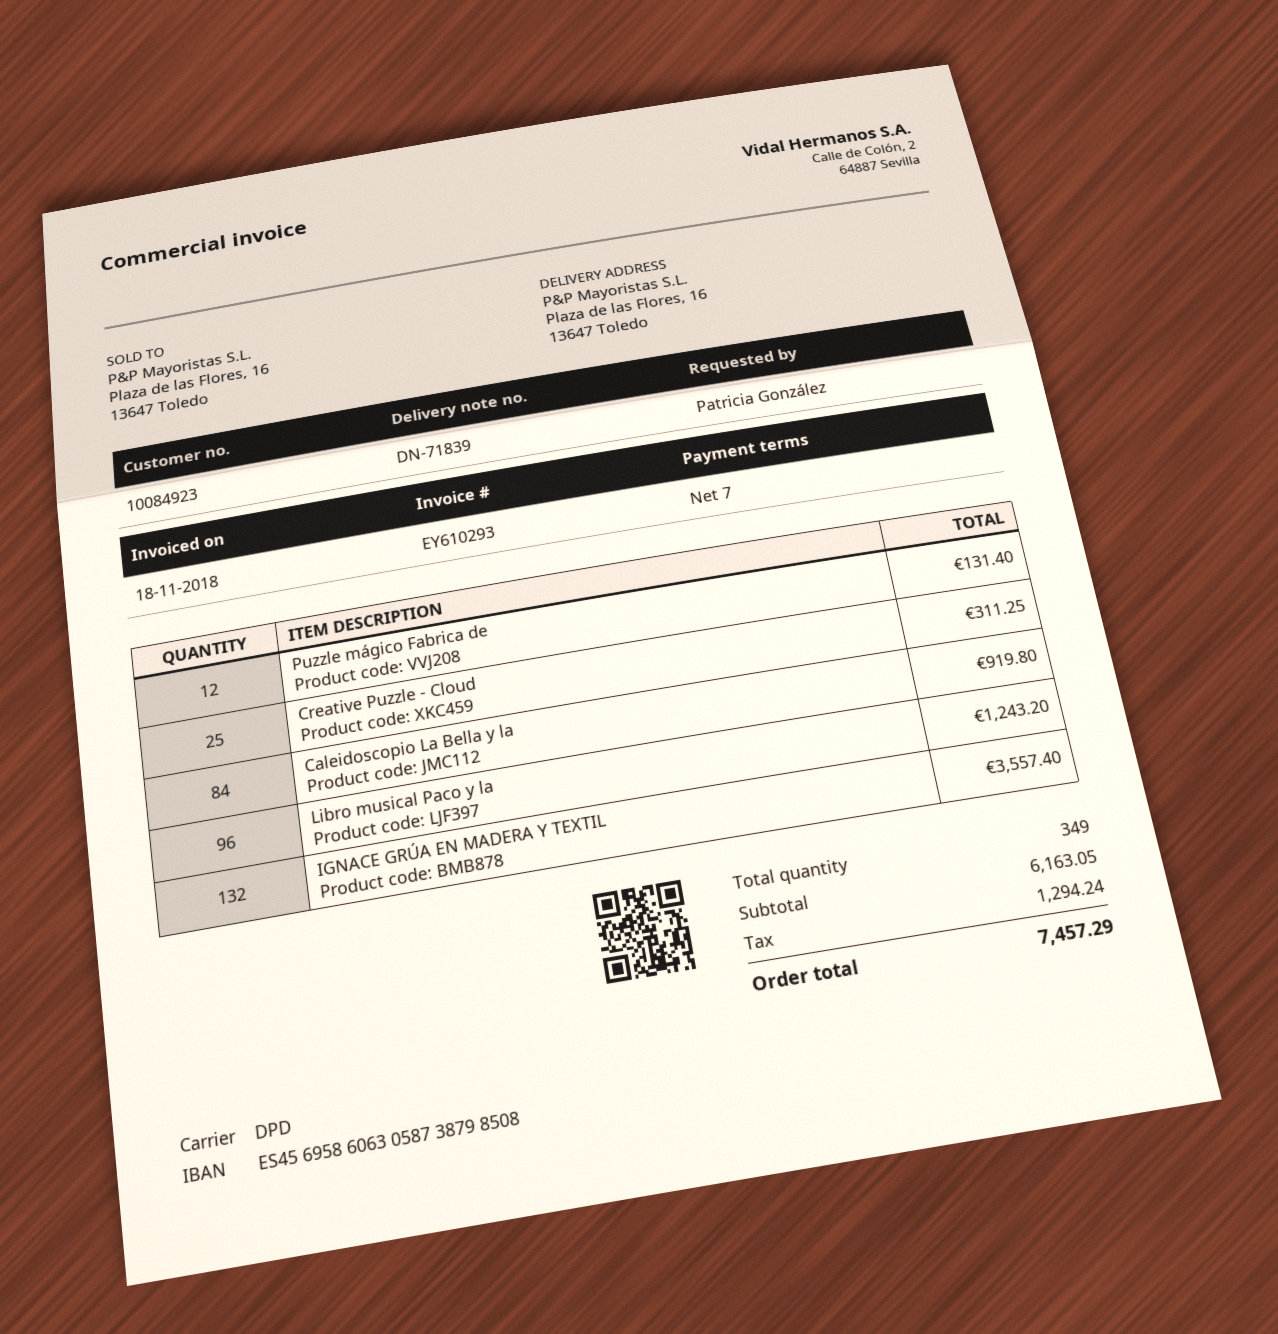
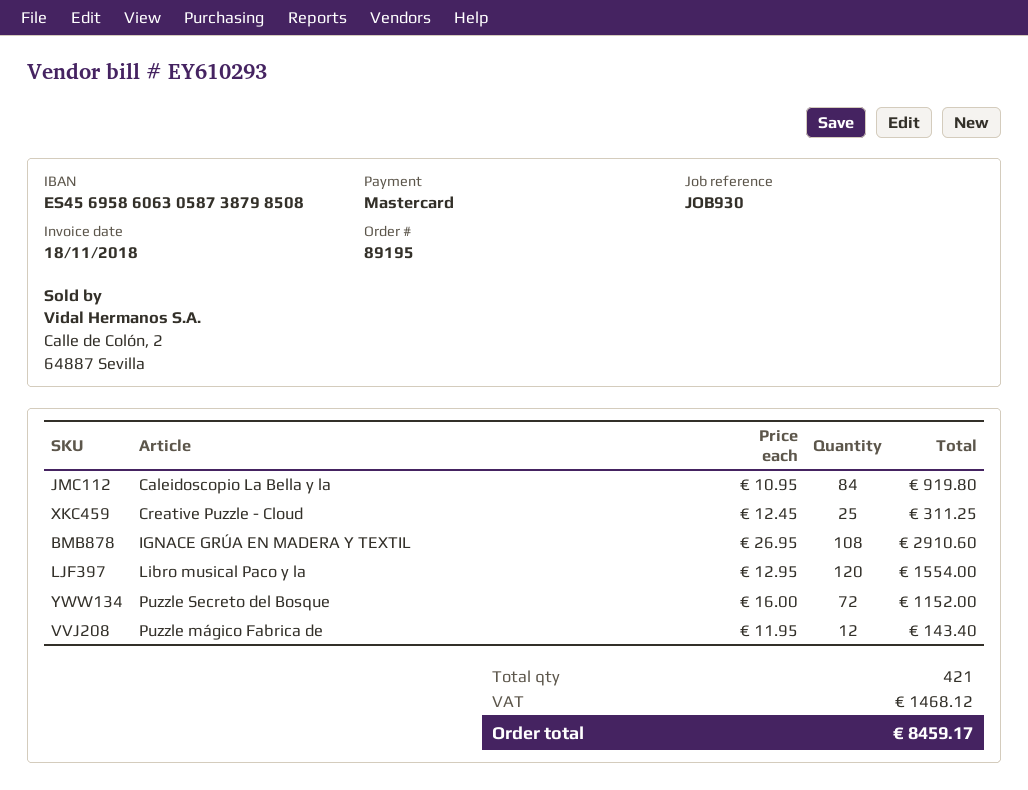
Puzzle mágico Fabrica de: 12 for 131.40 -> 12 for 143.40
Libro musical Paco y la: 96 for 1243.20 -> 120 for 1554.00
IGNACE GRÚA EN MADERA Y TEXTIL: 132 for 3557.40 -> 108 for 2910.60
Puzzle Secreto del Bosque: none -> 72 for 1152.00
total quantity: 349 -> 421
tax: 1294.24 -> 1468.12
total: 7457.29 -> 8459.17

